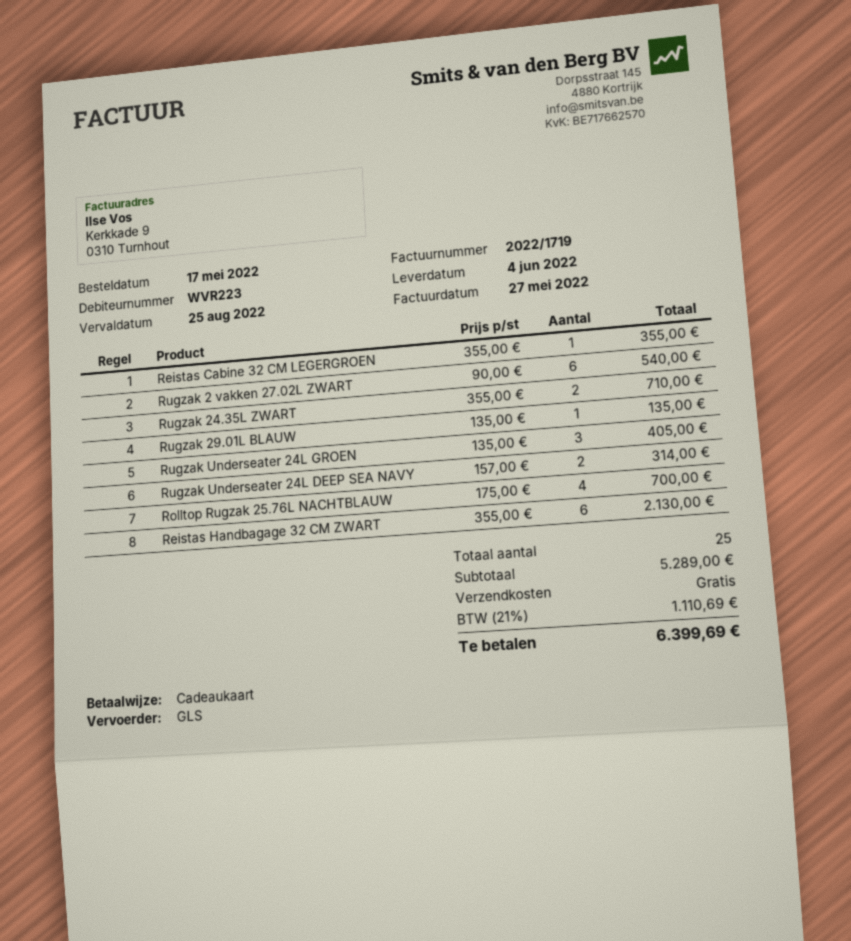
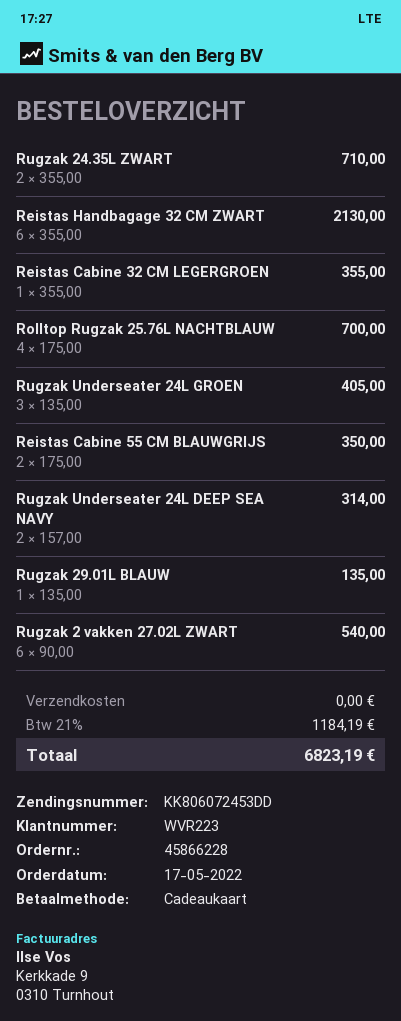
Reistas Cabine 55 CM BLAUWGRIJS: none -> 2 x 175.00 = 350.00
tax: 21% = 1110.69 -> 21% = 1184.19
total: 6399.69 -> 6823.19

